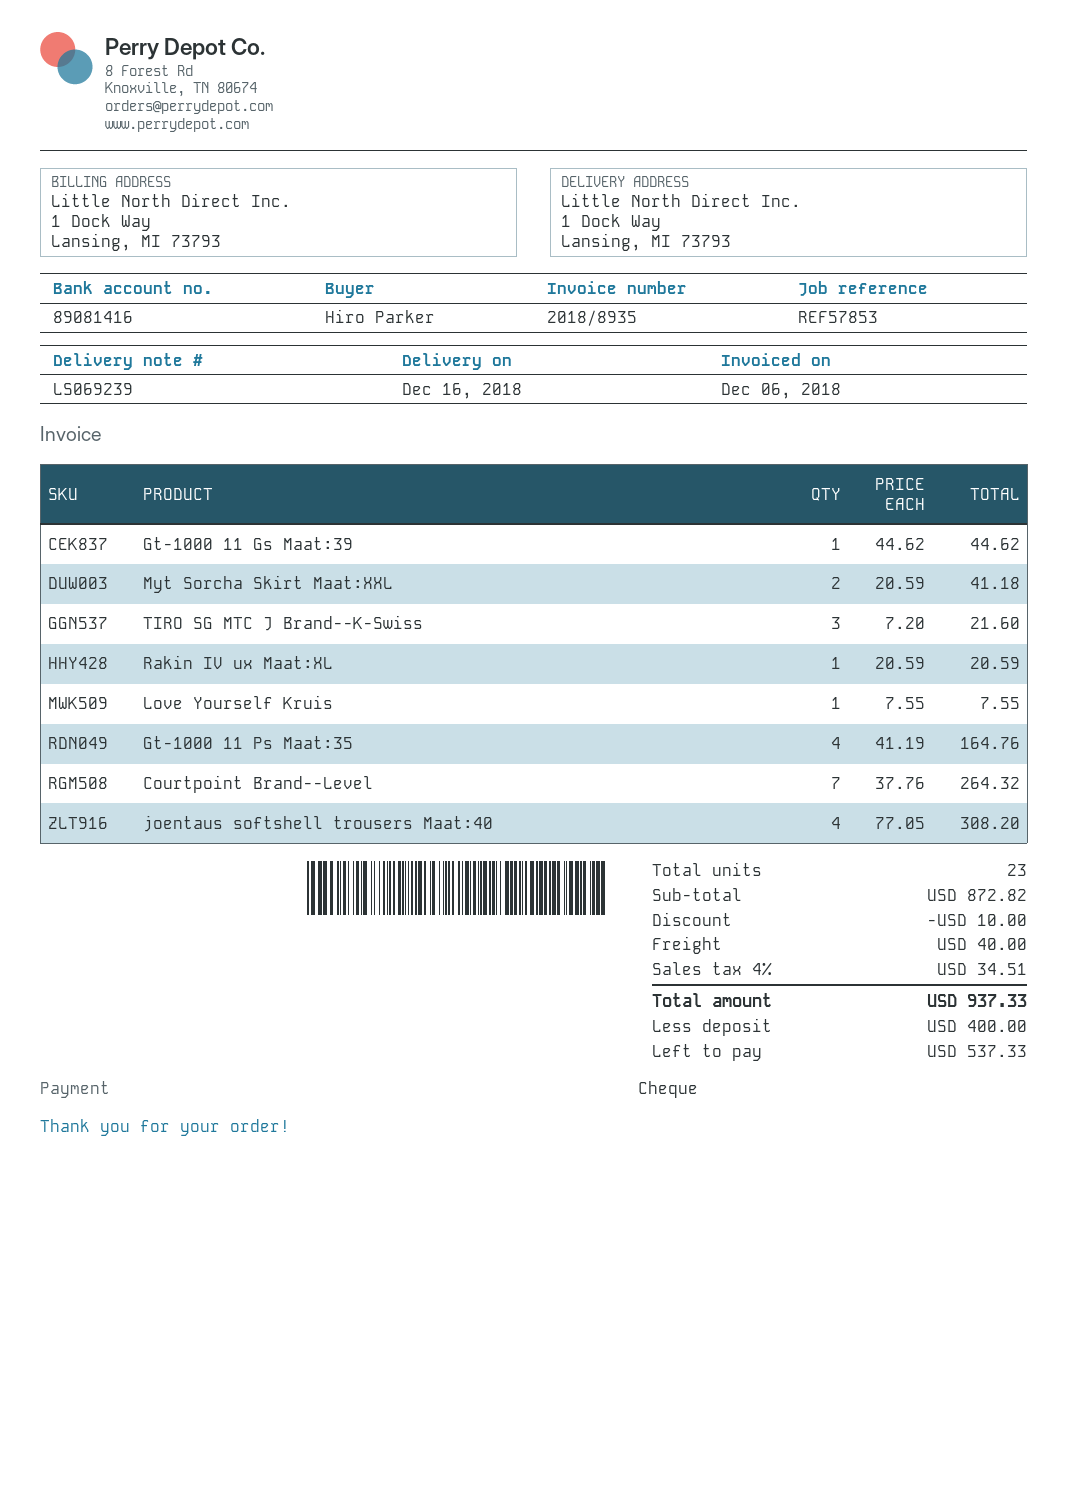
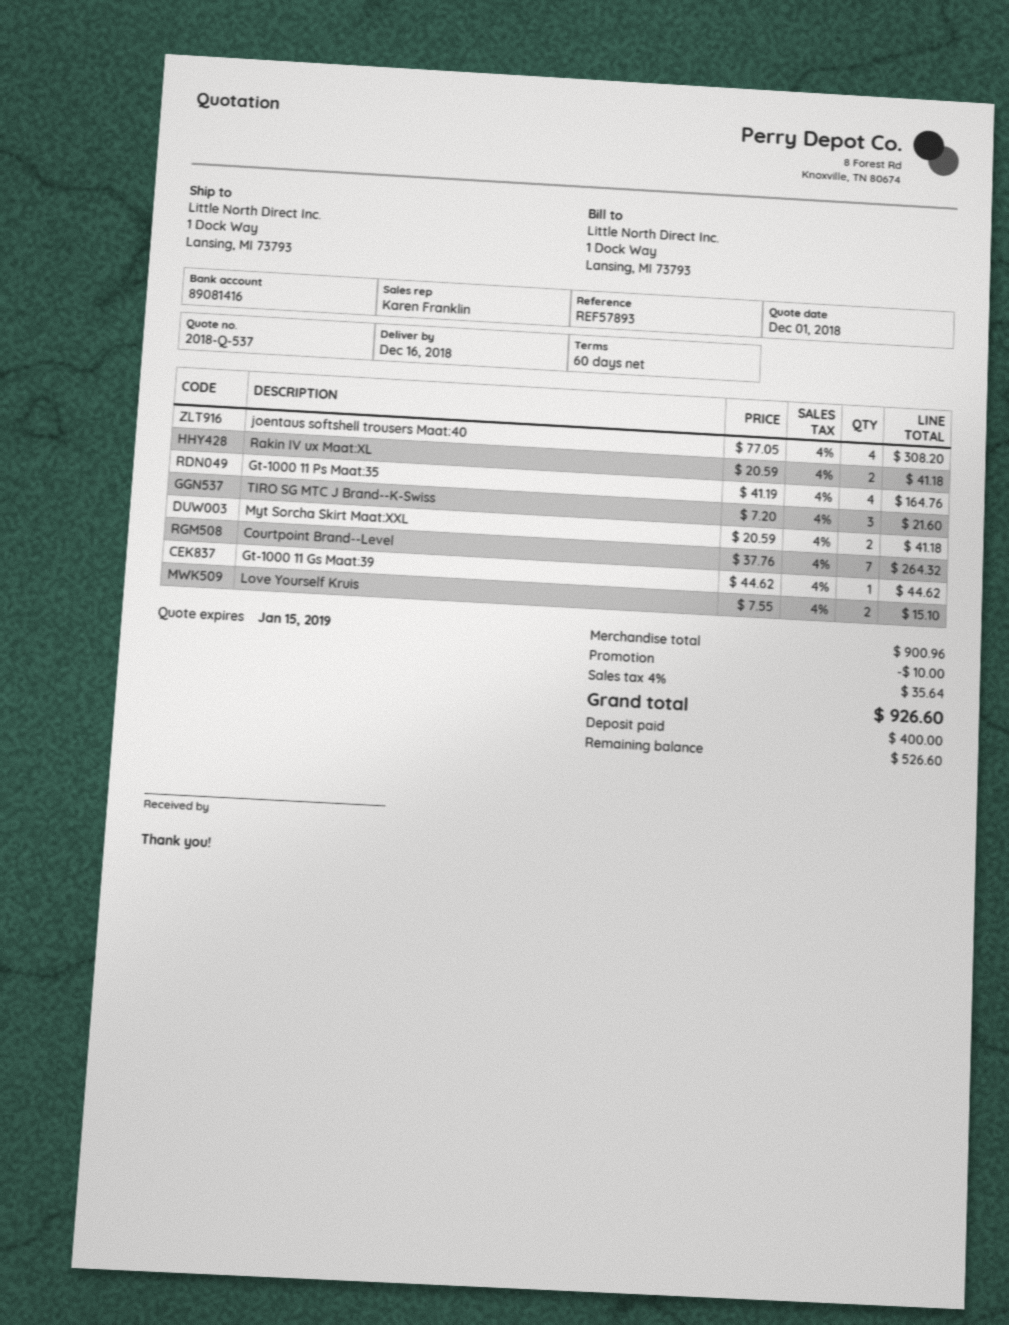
reference: REF57853 -> REF57893
Rakin IV ux Maat:XL: 1 x 20.59 = 20.59 -> 2 x 20.59 = 41.18
Love Yourself Kruis: 1 x 7.55 = 7.55 -> 2 x 7.55 = 15.10
subtotal: 872.82 -> 900.96
shipping: 40.00 -> none
tax: 4% = 34.51 -> 4% = 35.64
total: 937.33 -> 926.60
balance: 537.33 -> 526.60

